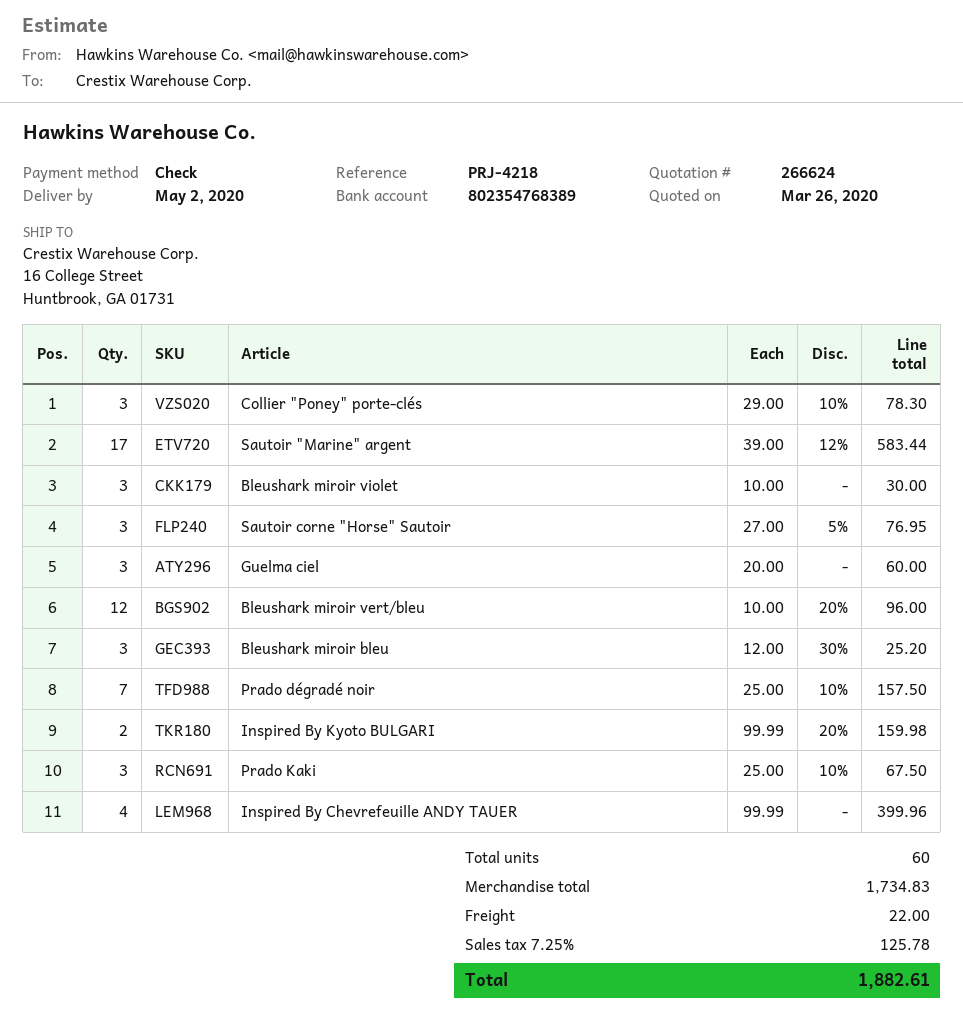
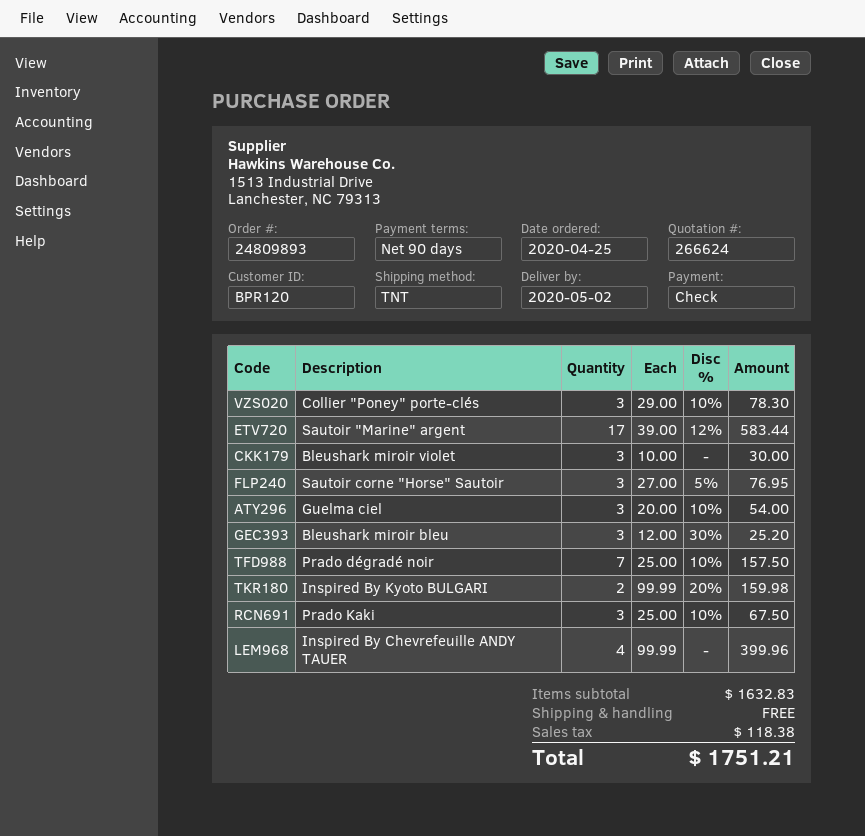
Guelma ciel: 3 x 20.00 = 60.00 -> 3 x 20.00 - 10% = 54.00
Bleushark miroir vert/bleu: 12 x 10.00 - 20% = 96.00 -> none
subtotal: 1734.83 -> 1632.83
shipping: 22.00 -> 0.00
tax: 125.78 -> 118.38
total: 1882.61 -> 1751.21

